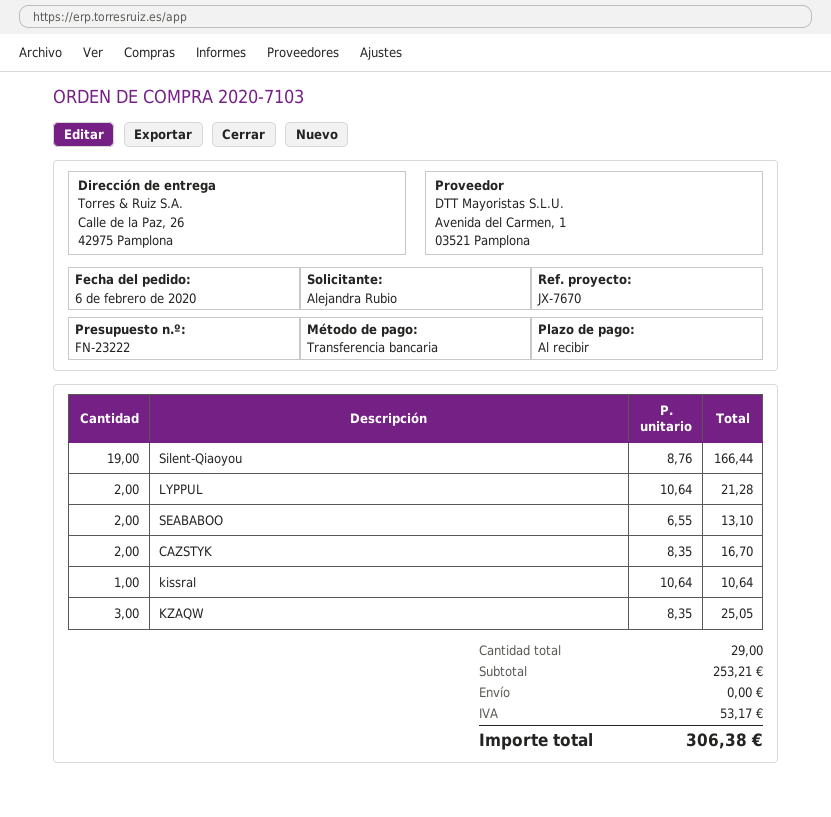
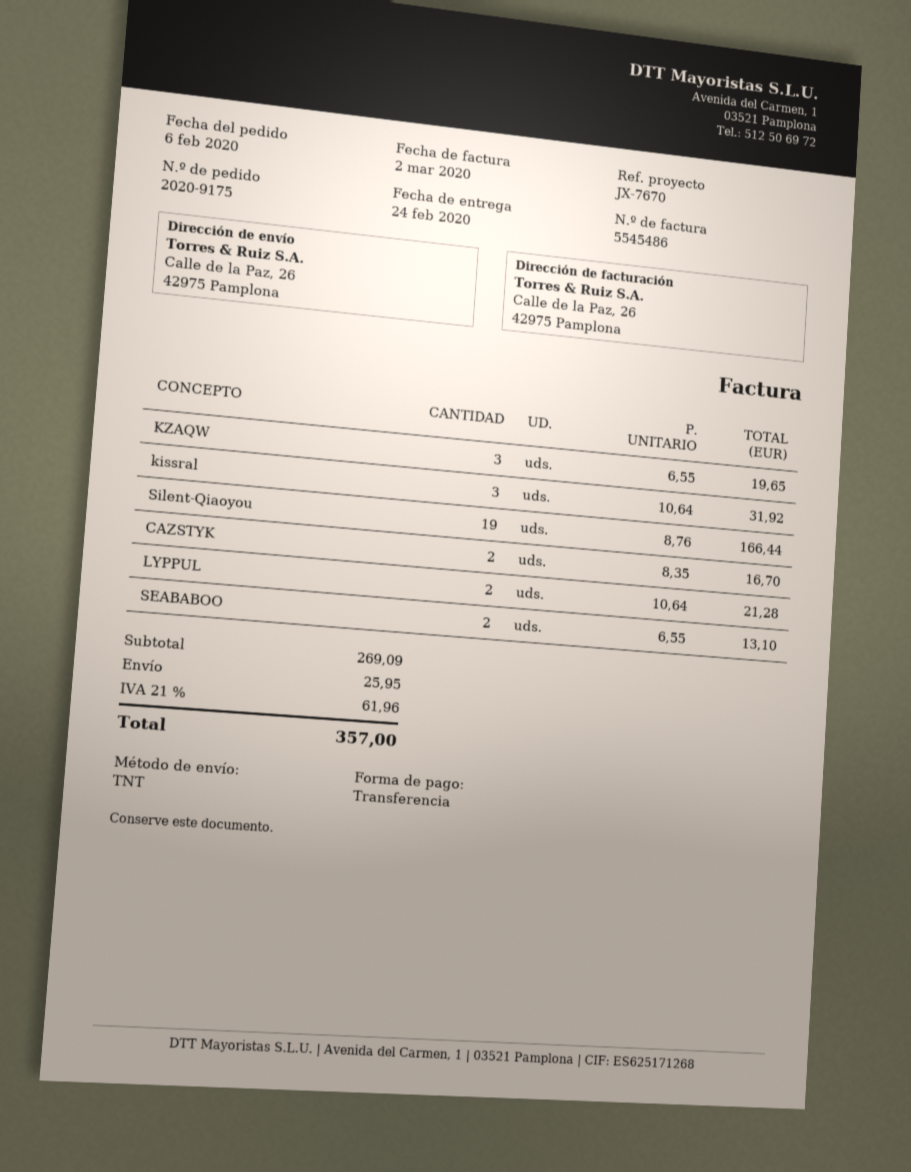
order number: 2020-7103 -> 2020-9175
kissral: 1 x 10.64 = 10.64 -> 3 x 10.64 = 31.92
KZAQW: 3 x 8.35 = 25.05 -> 3 x 6.55 = 19.65
subtotal: 253.21 -> 269.09
shipping: 0.00 -> 25.95
tax: 53.17 -> 61.96
total: 306.38 -> 357.00

